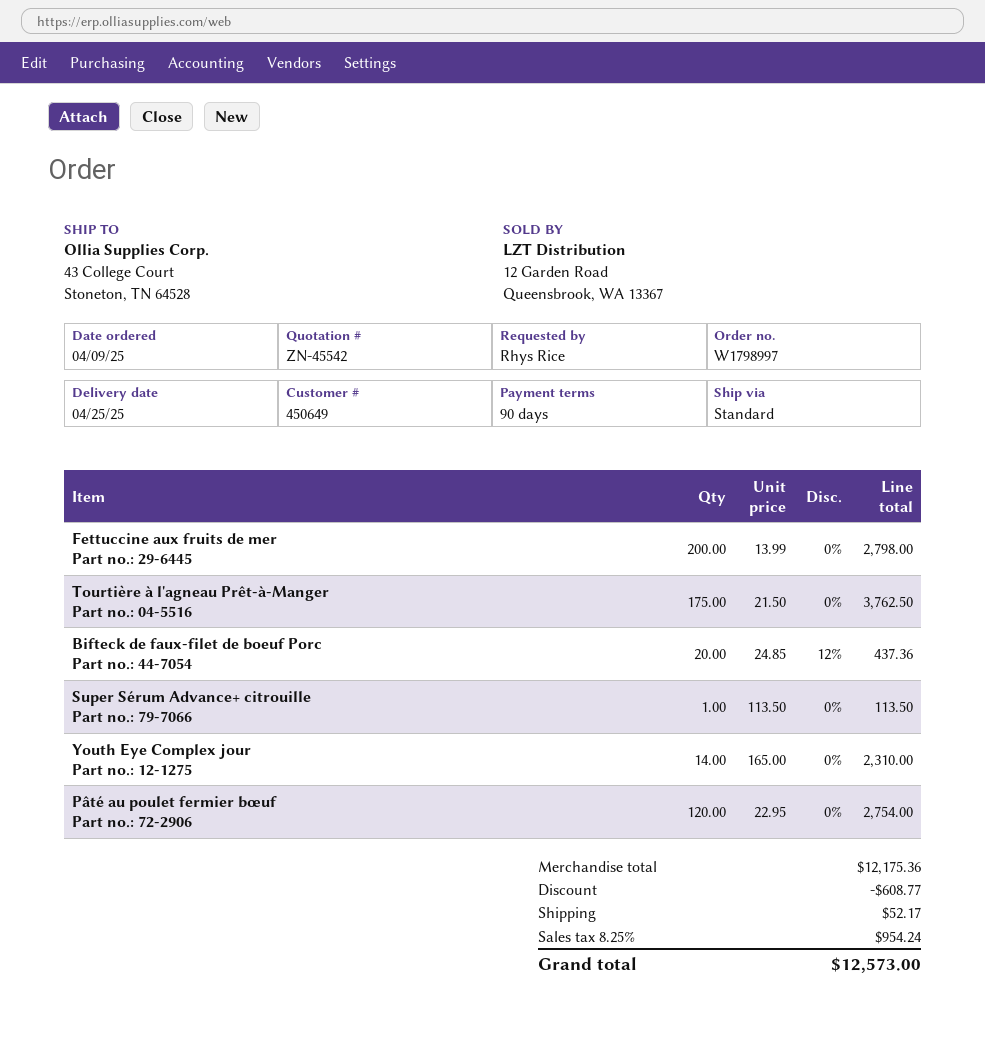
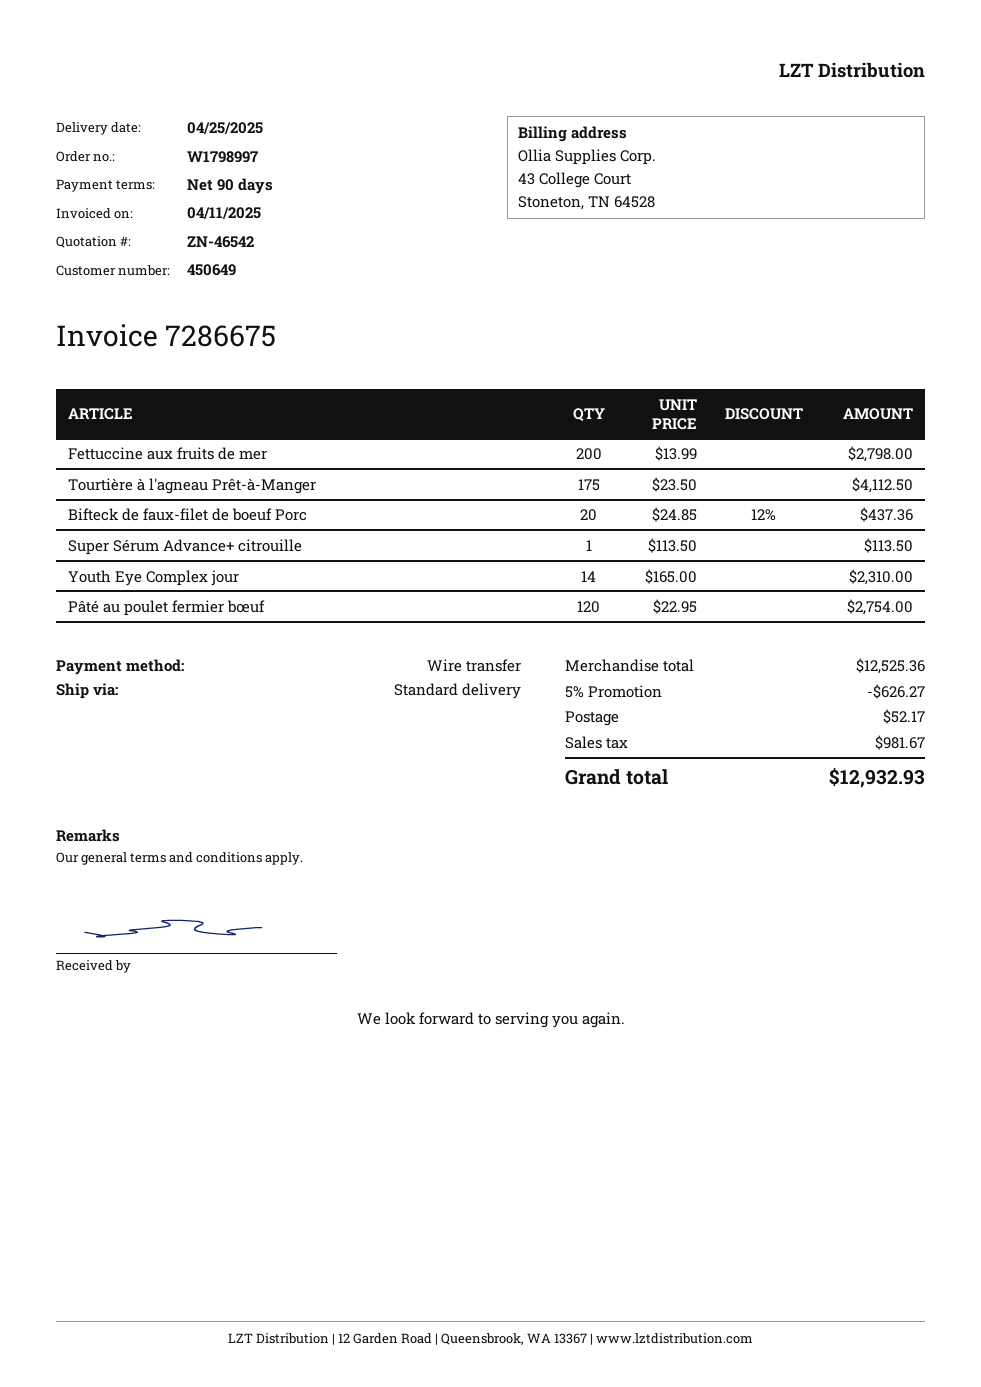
quote number: ZN-45542 -> ZN-46542
Tourtière à l'agneau Prêt-à-Manger: 175 x 21.50 = 3762.50 -> 175 x 23.50 = 4112.50
subtotal: 12175.36 -> 12525.36
discount: 608.77 -> 626.27
tax: 954.24 -> 981.67
total: 12573.00 -> 12932.93

